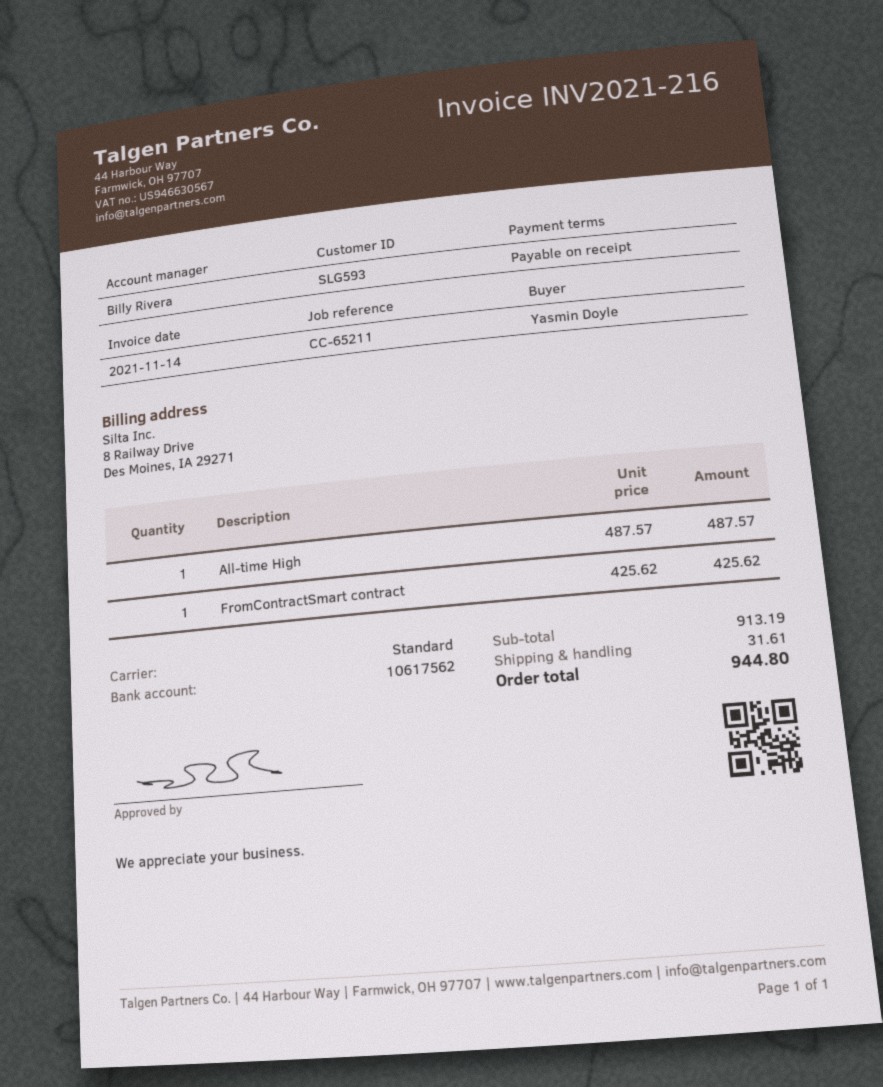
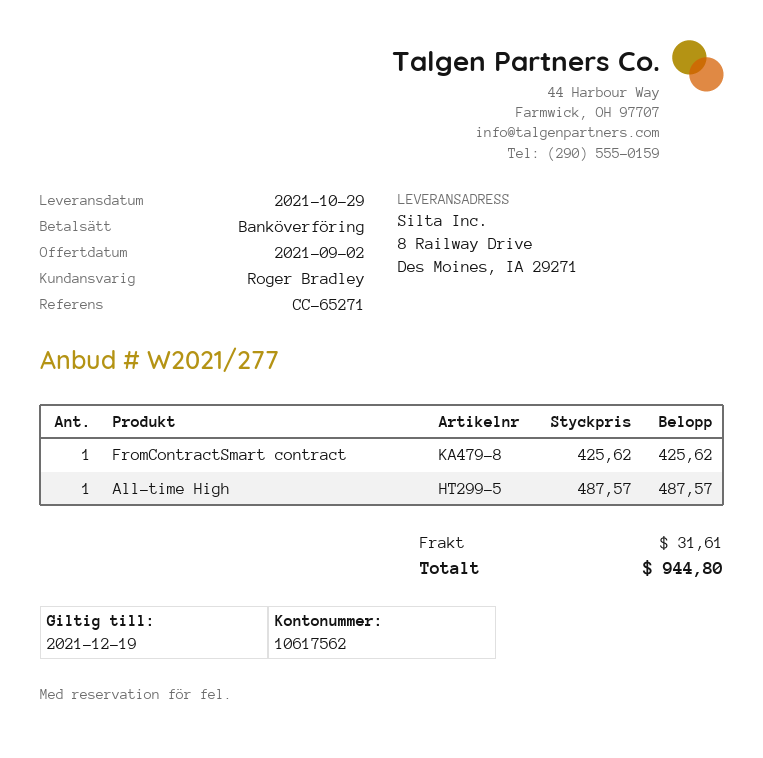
reference: CC-65211 -> CC-65271
sales rep: Billy Rivera -> Roger Bradley

